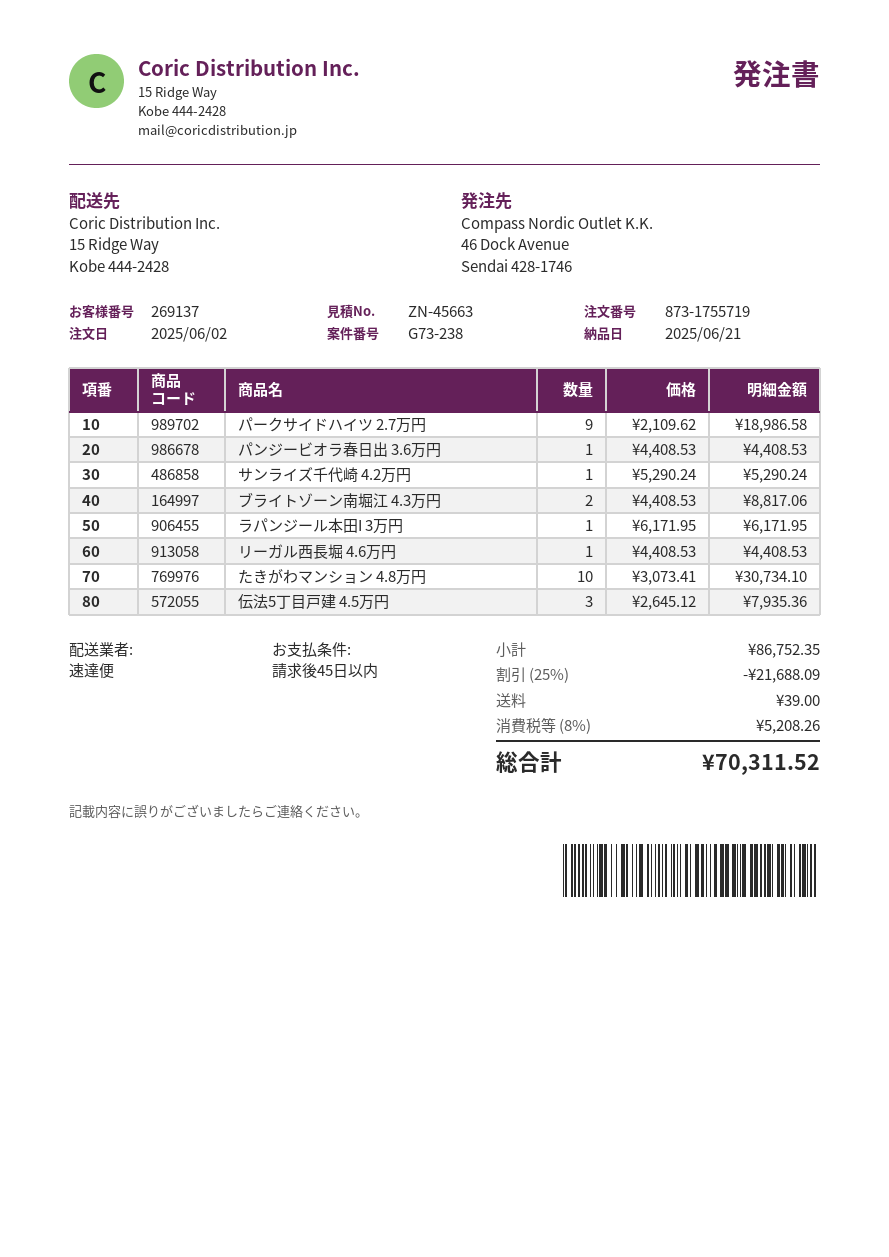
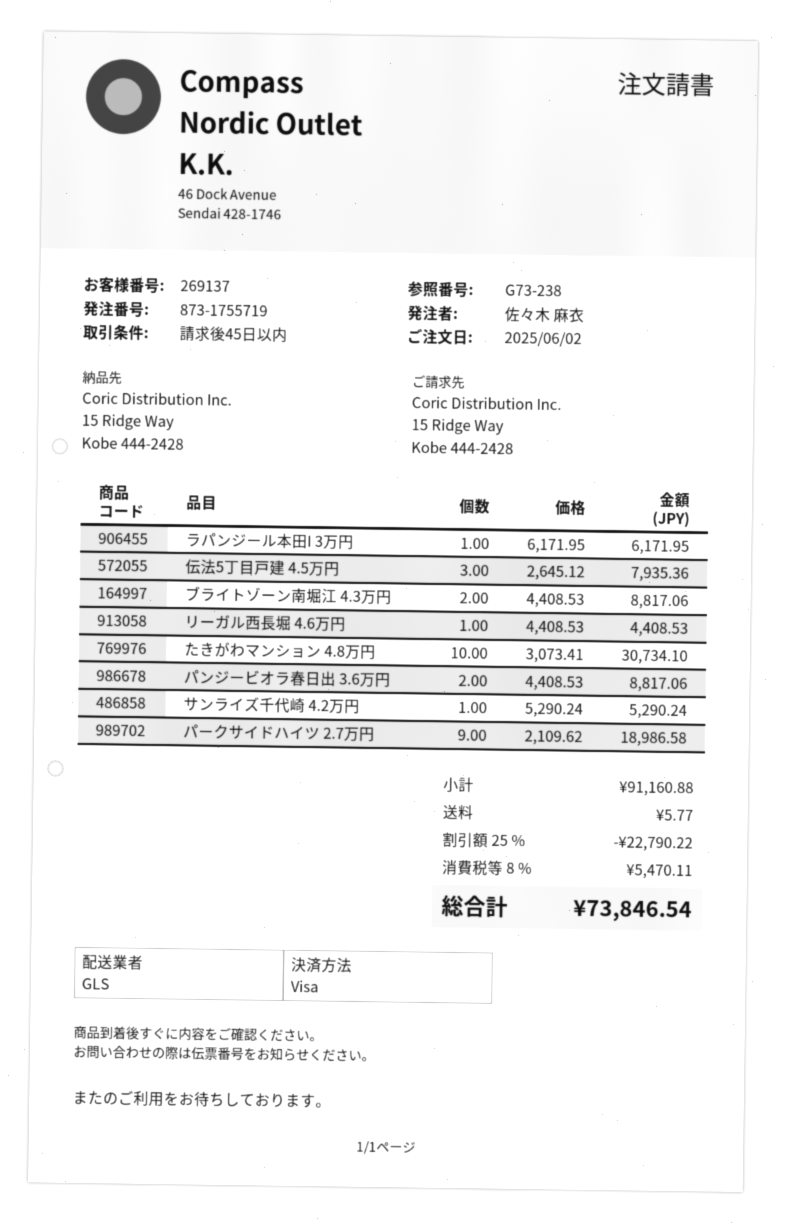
shipping method: express -> GLS
パンジービオラ春日出 3.6万円: 1 x 4408.53 = 4408.53 -> 2 x 4408.53 = 8817.06
subtotal: 86752.35 -> 91160.88
discount: 25% = 21688.09 -> 25% = 22790.22
shipping: 39.00 -> 5.77
tax: 8% = 5208.26 -> 8% = 5470.11
total: 70311.52 -> 73846.54

